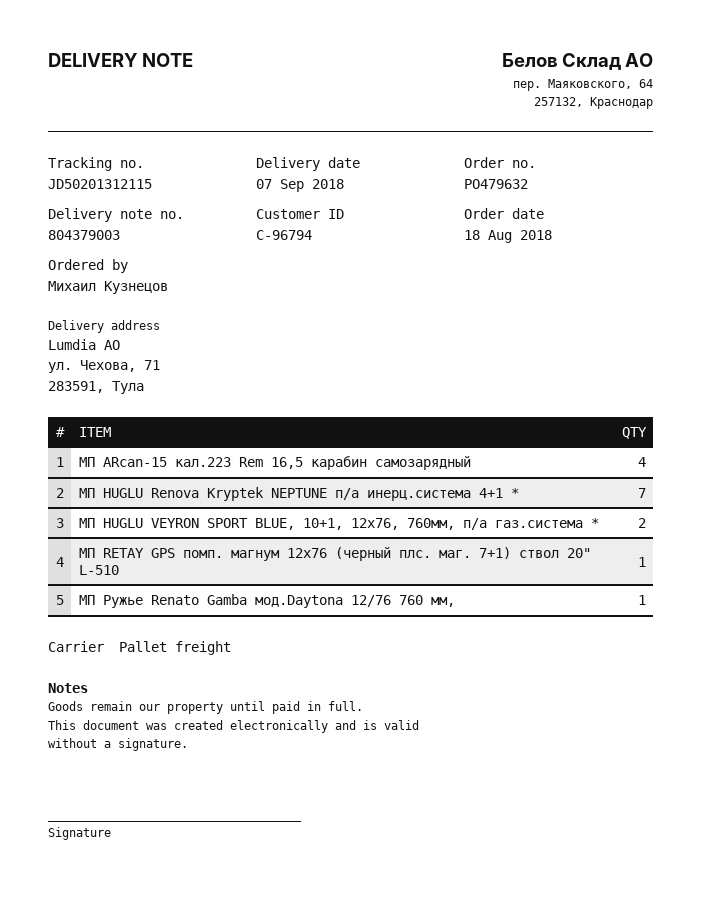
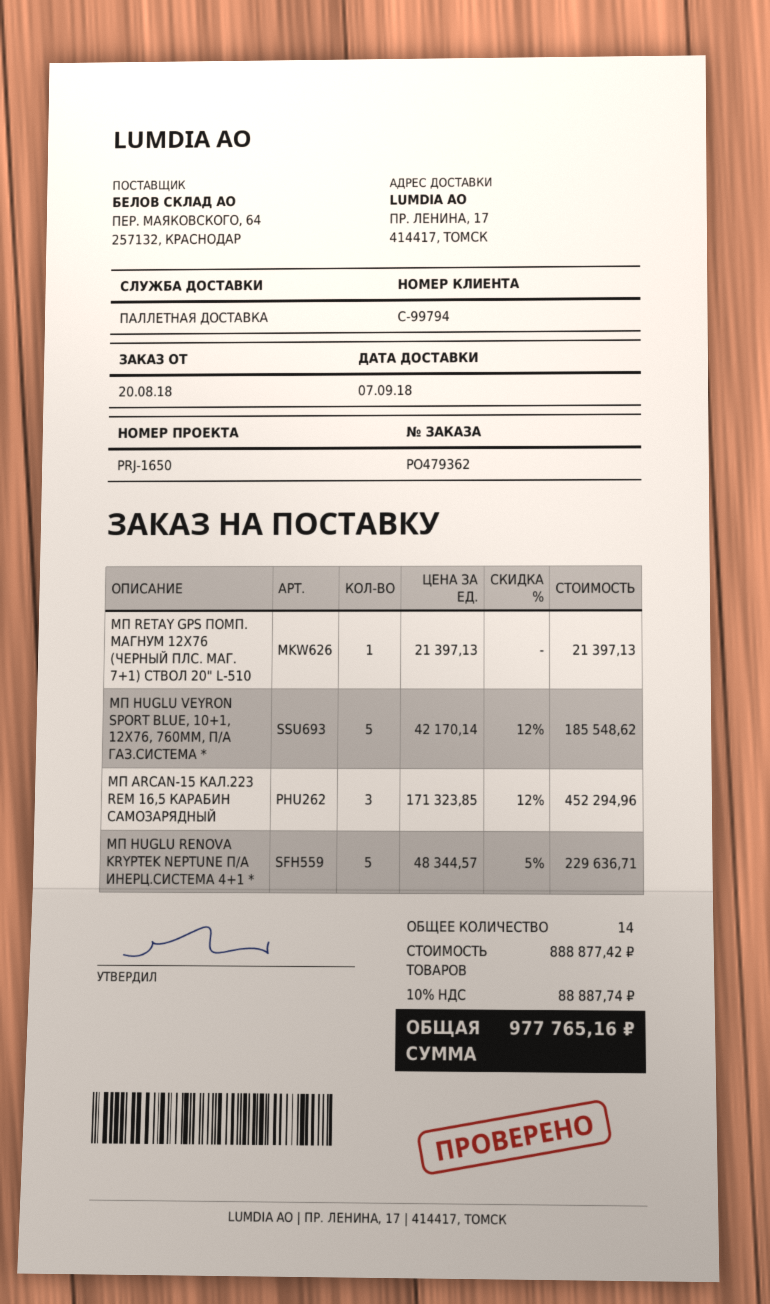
order number: PO479632 -> PO479362
order date: 2018-08-18 -> 2018-08-20
customer number: C-96794 -> C-99794
ship to: ул. Чехова, 71, 283591, Тула -> ПР. ЛЕНИНА, 17, 414417, ТОМСК
МП ARcan-15 кал.223 Rem 16,5 карабин самозарядный: 4 -> 3
МП HUGLU Renova Kryptek NEPTUNE п/а инерц.система 4+1 *: 7 -> 5
МП HUGLU VEYRON SPORT BLUE, 10+1, 12x76, 760мм, п/а газ.система *: 2 -> 5
МП Ружье Renato Gamba мод.Daytona 12/76 760 мм,: 1 -> none

